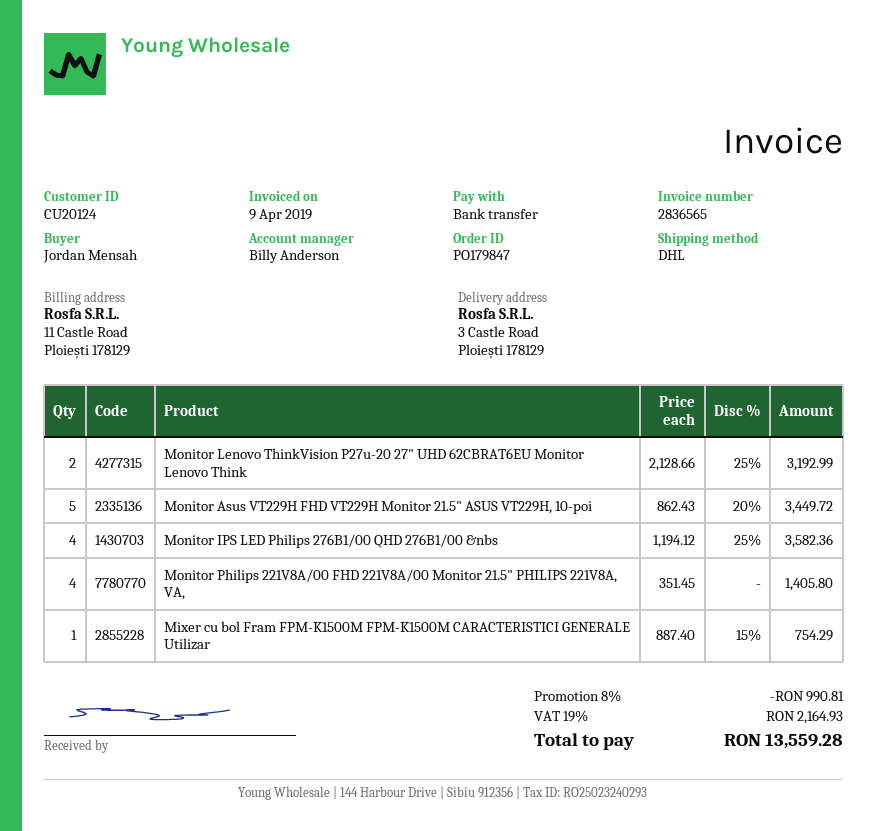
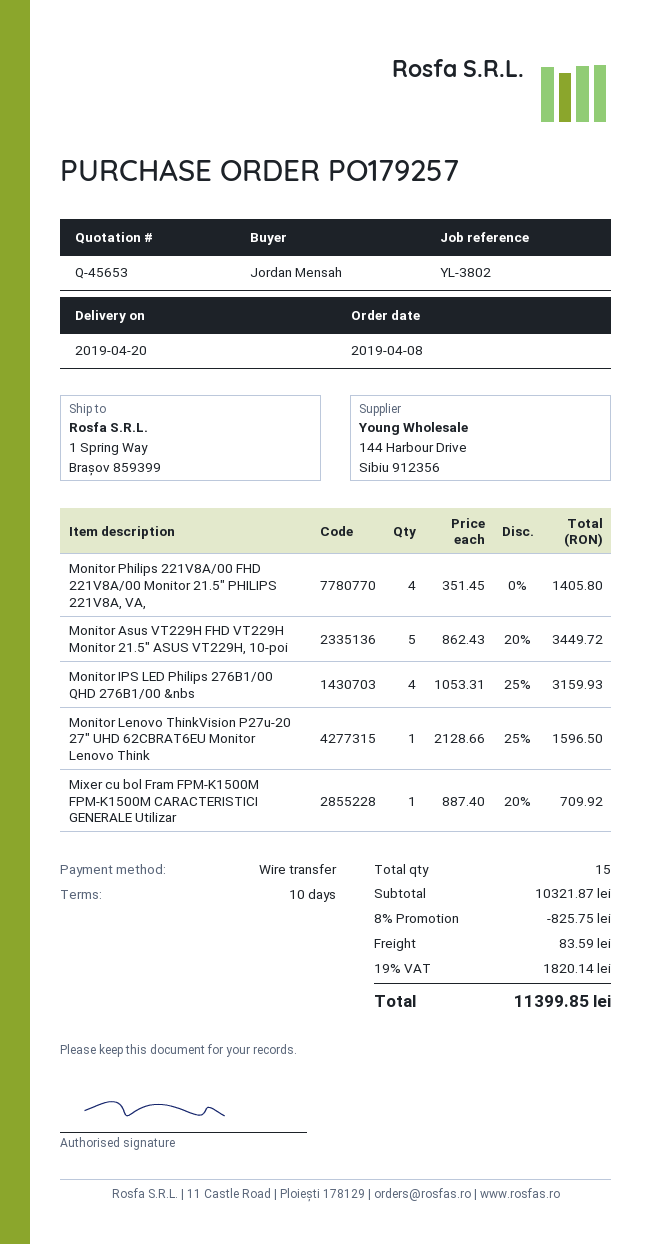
order number: PO179847 -> PO179257
ship to: 3 Castle Road, Ploiești 178129 -> 1 Spring Way, Brașov 859399
Monitor Lenovo ThinkVision P27u-20 27" UHD 62CBRAT6EU Monitor Lenovo Think: 2 x 2128.66 - 25% = 3192.99 -> 1 x 2128.66 - 25% = 1596.50
Monitor IPS LED Philips 276B1/00 QHD 276B1/00 &nbs: 4 x 1194.12 - 25% = 3582.36 -> 4 x 1053.31 - 25% = 3159.93
Mixer cu bol Fram FPM-K1500M FPM-K1500M CARACTERISTICI GENERALE Utilizar: 1 x 887.40 - 15% = 754.29 -> 1 x 887.40 - 20% = 709.92
discount: 8% = 990.81 -> 8% = 825.75
shipping: none -> 83.59
tax: 19% = 2164.93 -> 19% = 1820.14
total: 13559.28 -> 11399.85

